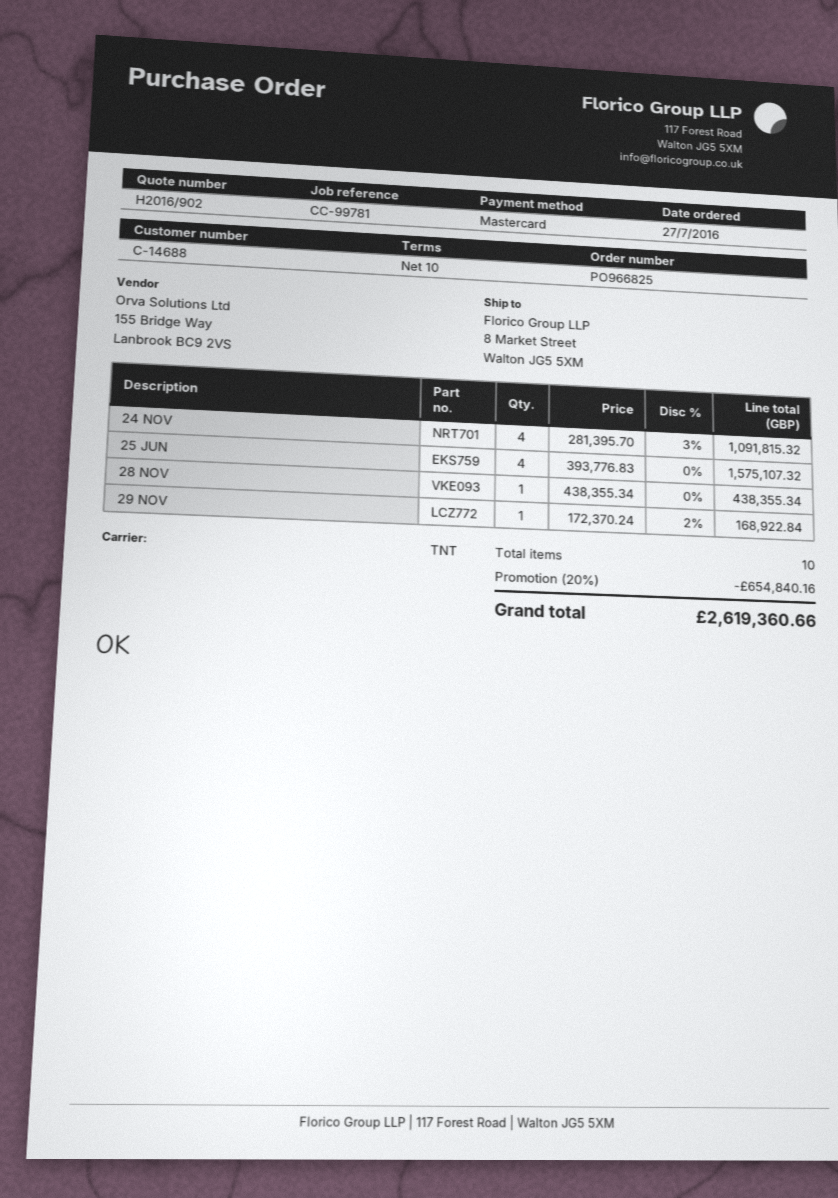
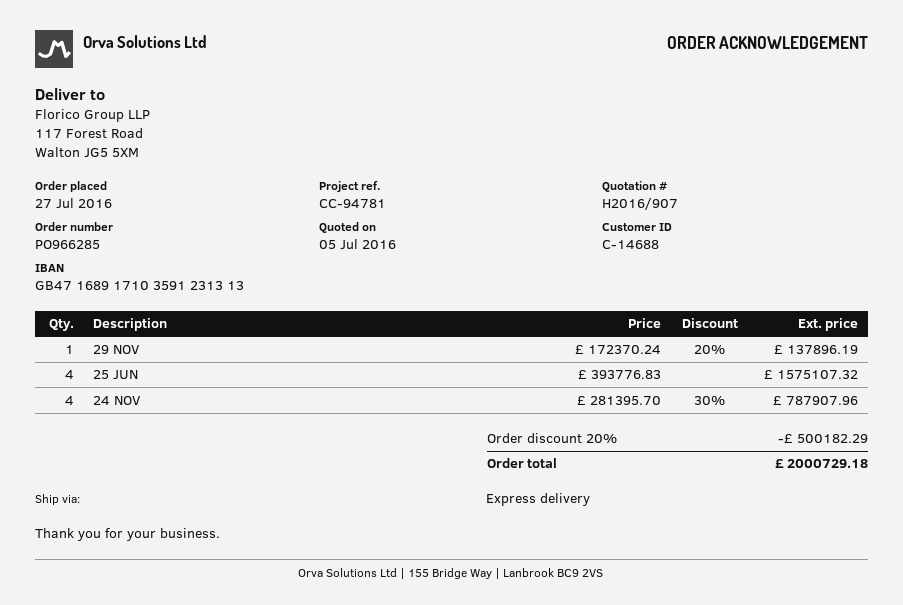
quote number: H2016/902 -> H2016/907
order number: PO966825 -> PO966285
reference: CC-99781 -> CC-94781
shipping method: TNT -> express
ship to: 8 Market Street, Walton JG5 5XM -> 117 Forest Road, Walton JG5 5XM
24 NOV: 4 x 281395.70 - 3% = 1091815.32 -> 4 x 281395.70 - 30% = 787907.96
28 NOV: 1 x 438355.34 = 438355.34 -> none
29 NOV: 1 x 172370.24 - 2% = 168922.84 -> 1 x 172370.24 - 20% = 137896.19
discount: 20% = 654840.16 -> 20% = 500182.29
total: 2619360.66 -> 2000729.18

